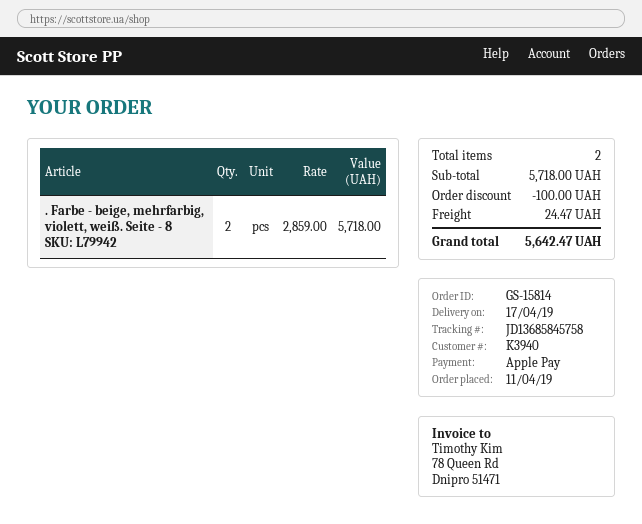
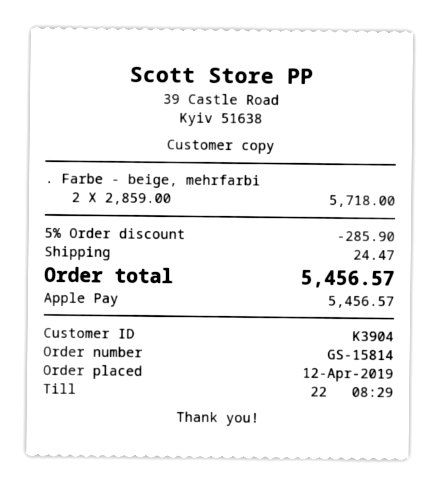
order date: 2019-04-11 -> 2019-04-12
customer number: K3940 -> K3904
discount: 100.00 -> 285.90
total: 5642.47 -> 5456.57

